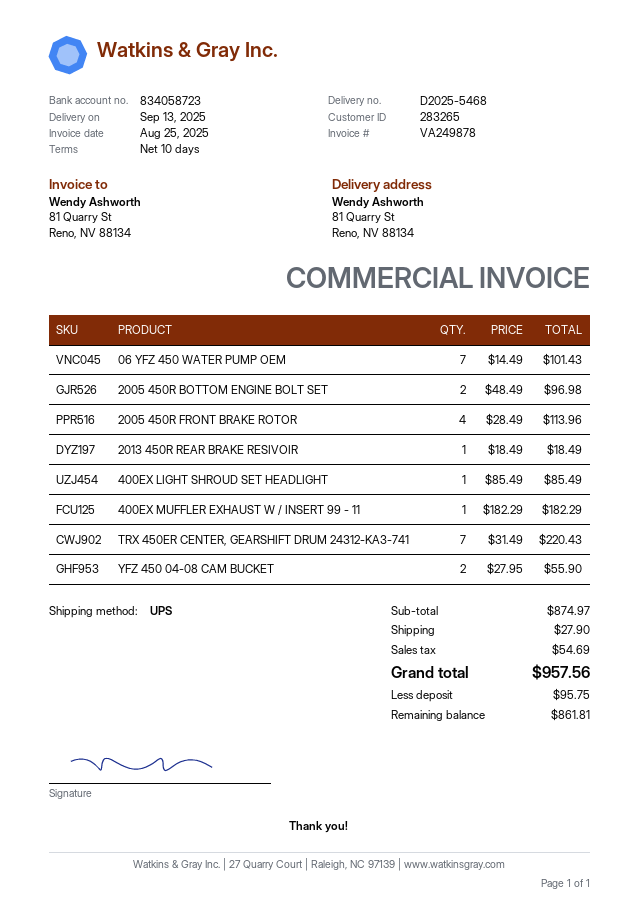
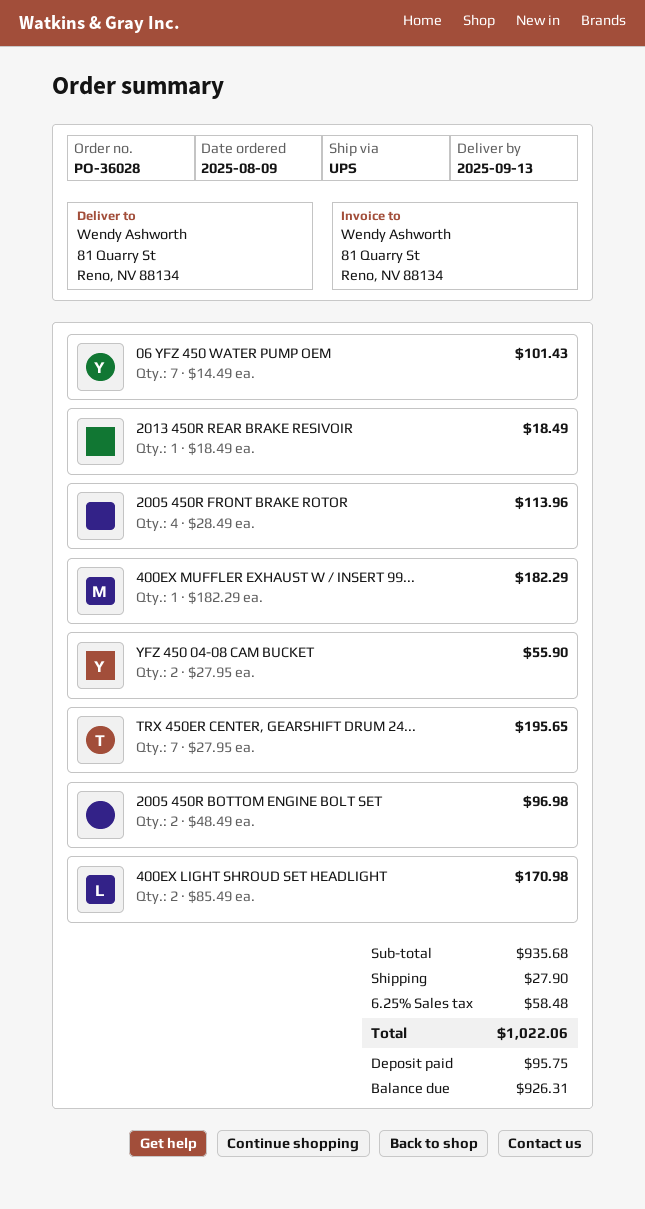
400EX LIGHT SHROUD SET HEADLIGHT: 1 x 85.49 = 85.49 -> 2 x 85.49 = 170.98
TRX 450ER CENTER, GEARSHIFT DRUM 24312-KA3-741: 7 x 31.49 = 220.43 -> 7 x 27.95 = 195.65
subtotal: 874.97 -> 935.68
tax: 54.69 -> 58.48
total: 957.56 -> 1022.06
balance: 861.81 -> 926.31

